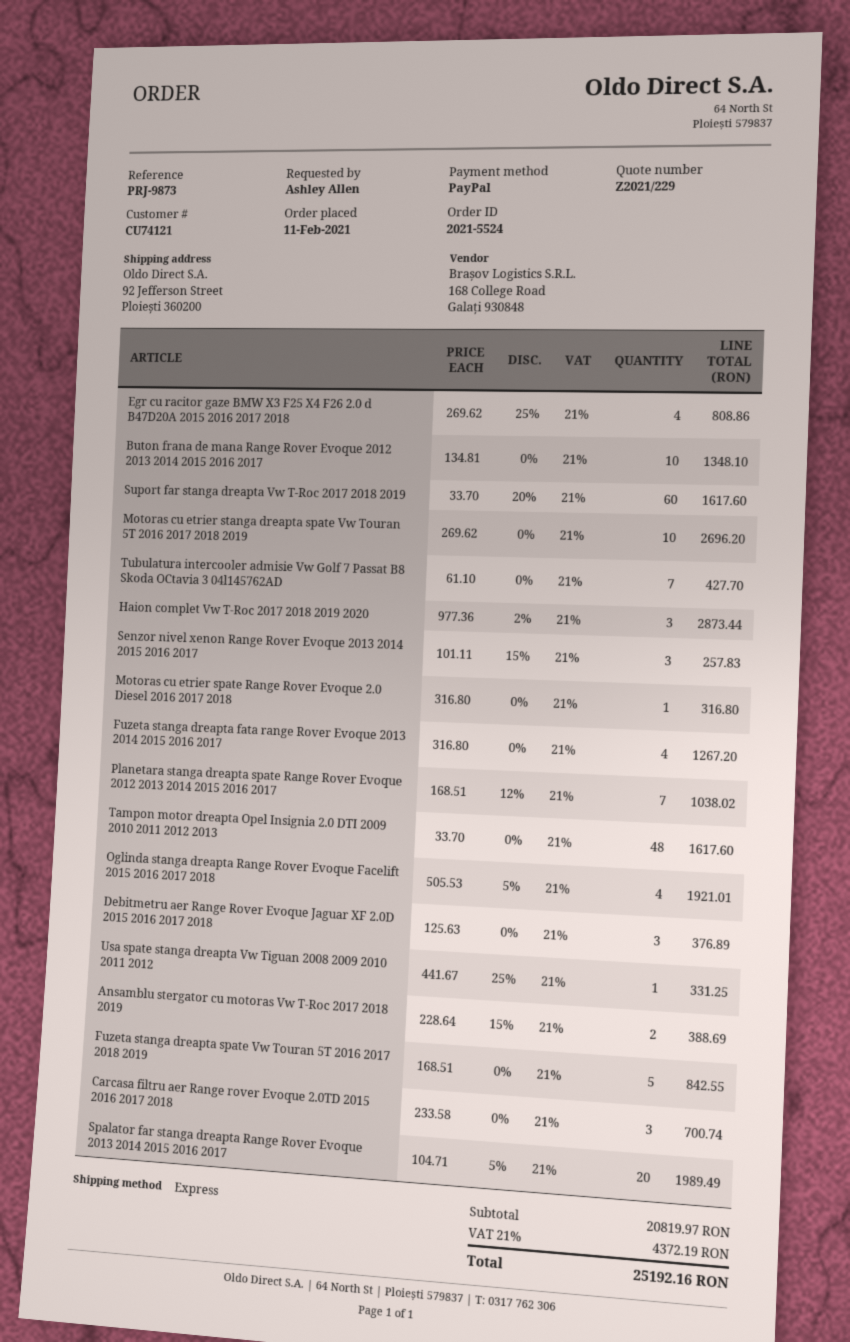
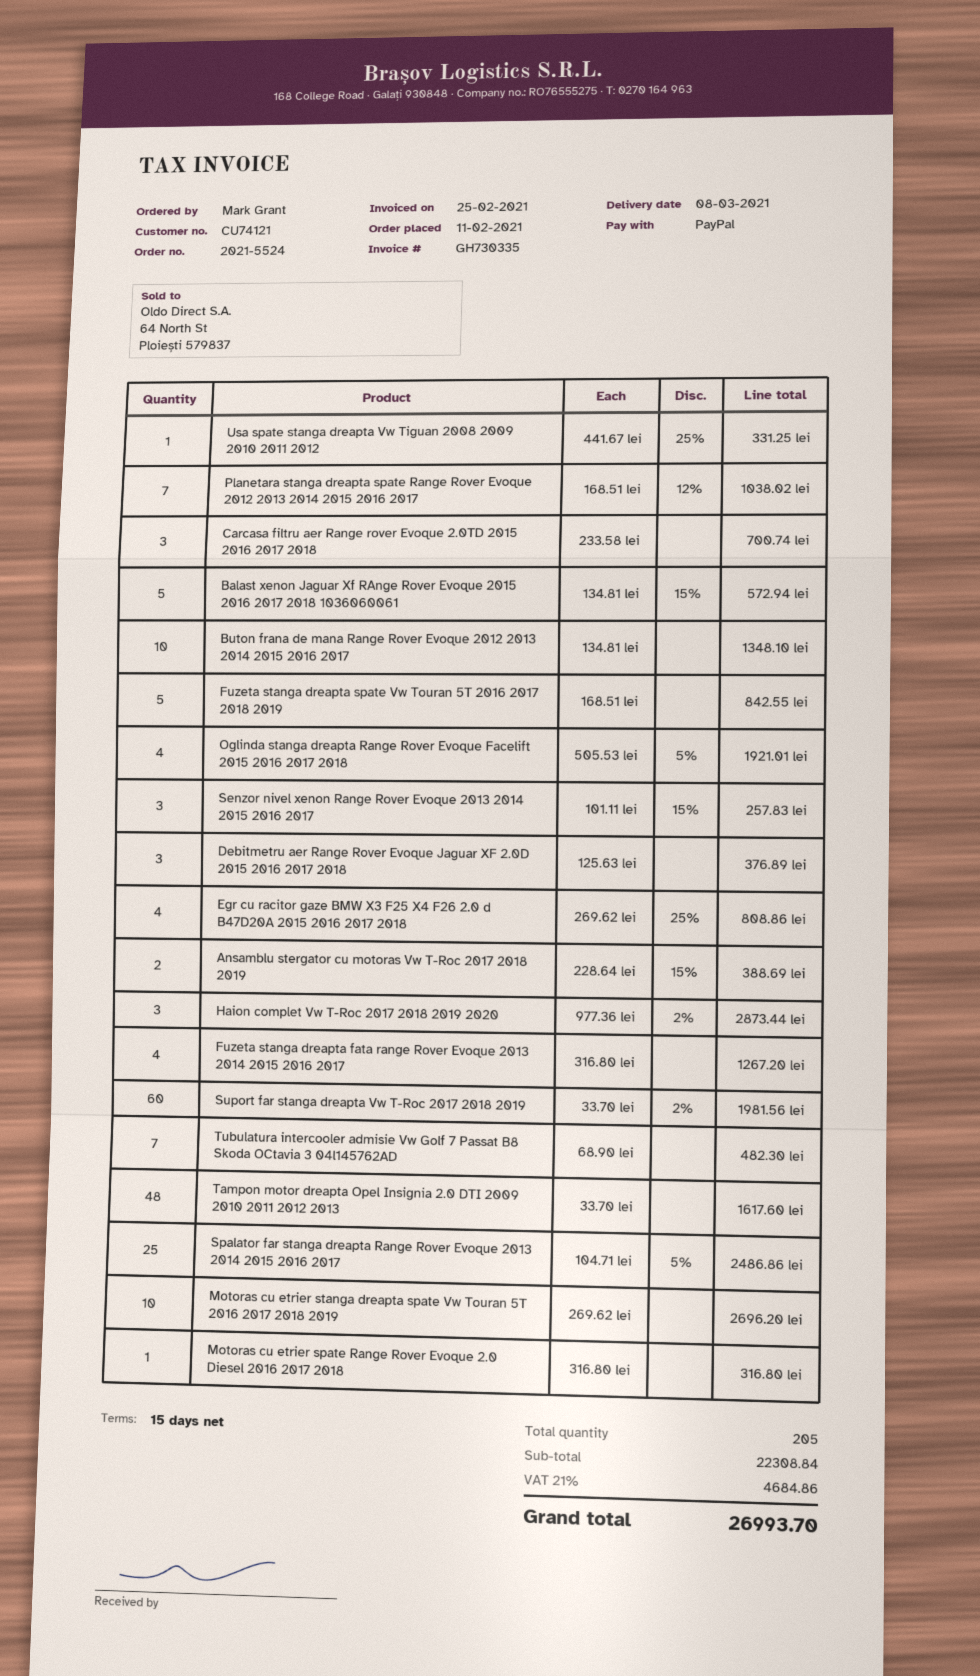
ordered by: Ashley Allen -> Mark Grant
Suport far stanga dreapta Vw T-Roc 2017 2018 2019: 60 x 33.70 - 20% = 1617.60 -> 60 x 33.70 - 2% = 1981.56
Tubulatura intercooler admisie Vw Golf 7 Passat B8 Skoda OCtavia 3 04l145762AD: 7 x 61.10 = 427.70 -> 7 x 68.90 = 482.30
Spalator far stanga dreapta Range Rover Evoque 2013 2014 2015 2016 2017: 20 x 104.71 - 5% = 1989.49 -> 25 x 104.71 - 5% = 2486.86
Balast xenon Jaguar Xf RAnge Rover Evoque 2015 2016 2017 2018 1036060061: none -> 5 x 134.81 - 15% = 572.94
subtotal: 20819.97 -> 22308.84
tax: 21% = 4372.19 -> 21% = 4684.86
total: 25192.16 -> 26993.70

